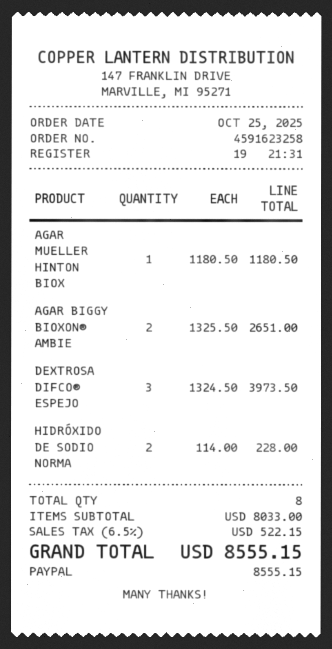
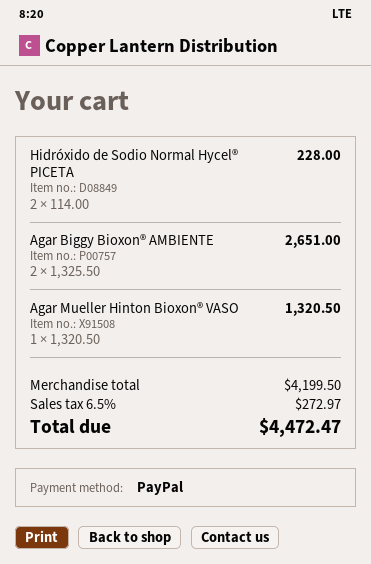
AGAR MUELLER HINTON BIOX: 1 x 1180.50 = 1180.50 -> 1 x 1320.50 = 1320.50
DEXTROSA DIFCO® ESPEJO: 3 x 1324.50 = 3973.50 -> none
subtotal: 8033.00 -> 4199.50
tax: 6.5% = 522.15 -> 6.5% = 272.97
total: 8555.15 -> 4472.47

